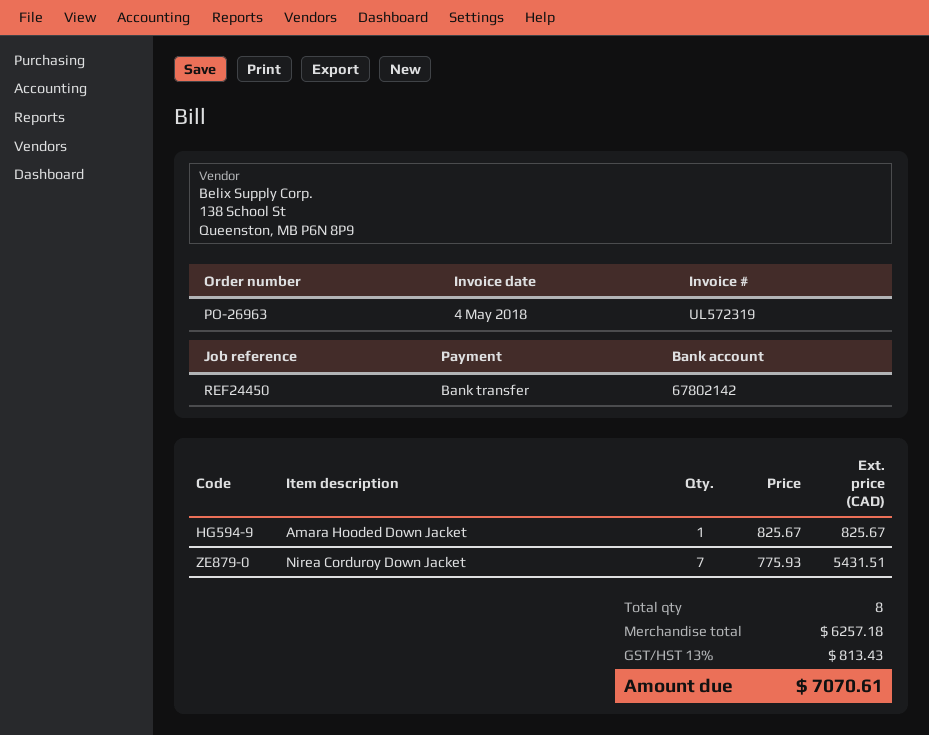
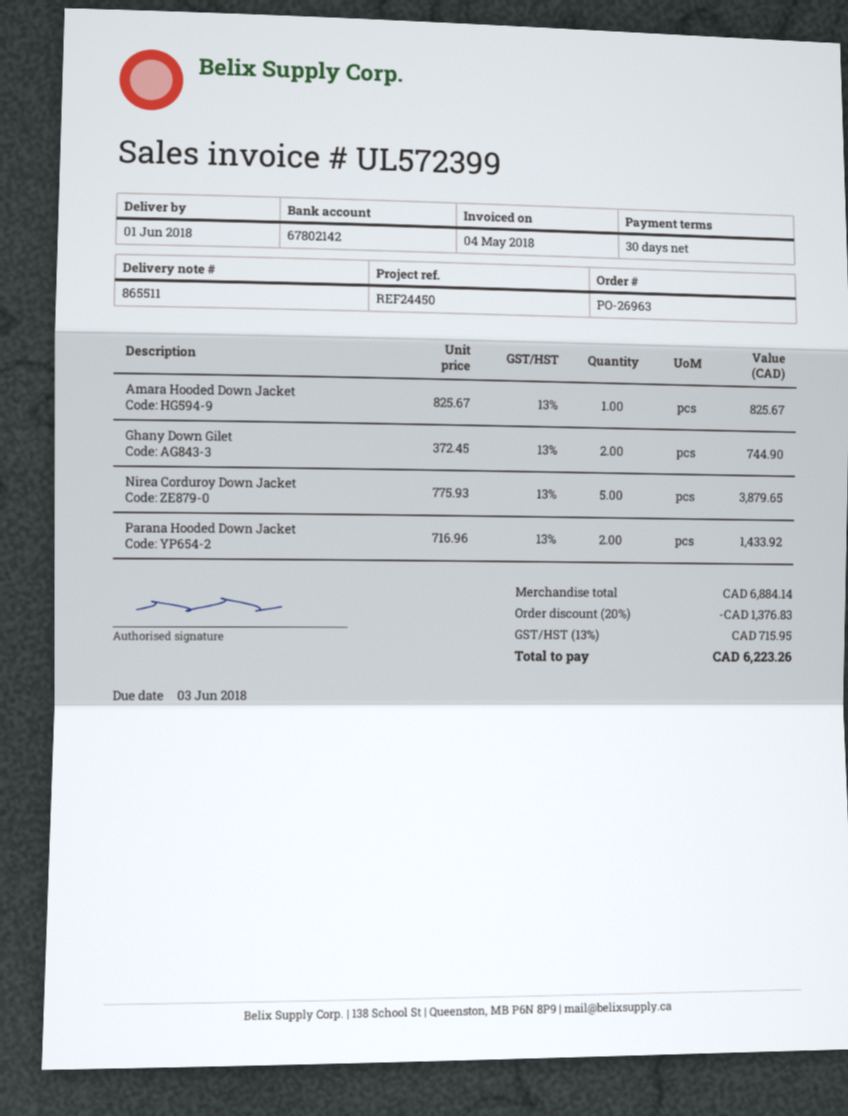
invoice number: UL572319 -> UL572399
Nirea Corduroy Down Jacket: 7 x 775.93 = 5431.51 -> 5 x 775.93 = 3879.65
Ghany Down Gilet: none -> 2 x 372.45 = 744.90
Parana Hooded Down Jacket: none -> 2 x 716.96 = 1433.92
subtotal: 6257.18 -> 6884.14
discount: none -> 20% = 1376.83
tax: 13% = 813.43 -> 13% = 715.95
total: 7070.61 -> 6223.26

